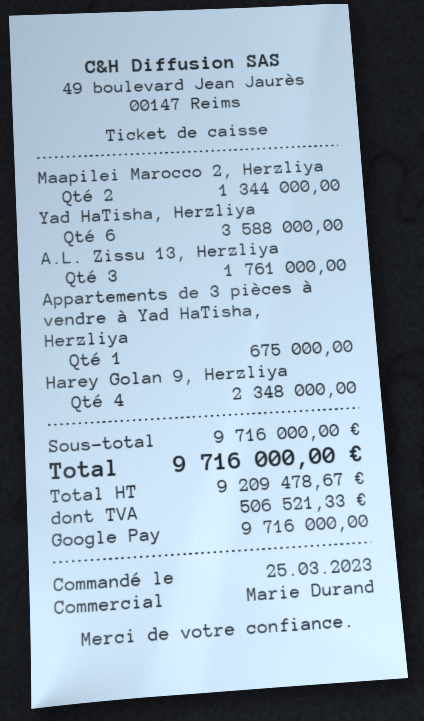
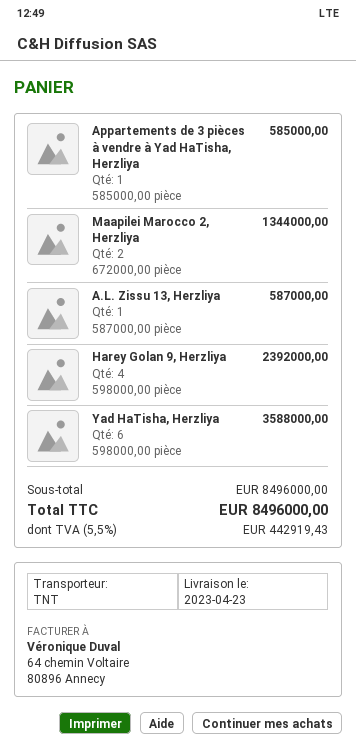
A.L. Zissu 13, Herzliya: 3 for 1761000.00 -> 1 for 587000.00
Appartements de 3 pièces à vendre à Yad HaTisha, Herzliya: 1 for 675000.00 -> 1 for 585000.00
Harey Golan 9, Herzliya: 4 for 2348000.00 -> 4 for 2392000.00
subtotal: 9716000.00 -> 8496000.00
tax: 506521.33 -> 442919.43
total: 9716000.00 -> 8496000.00

